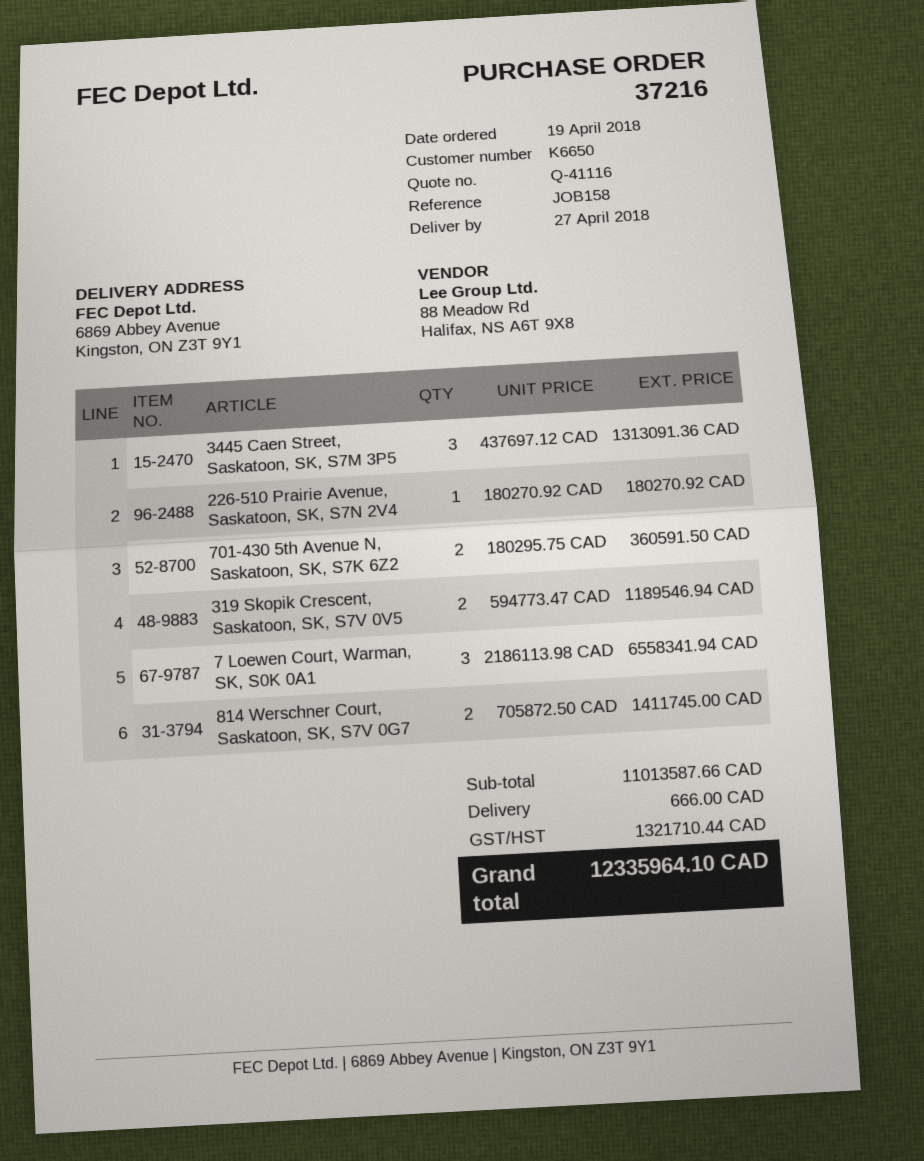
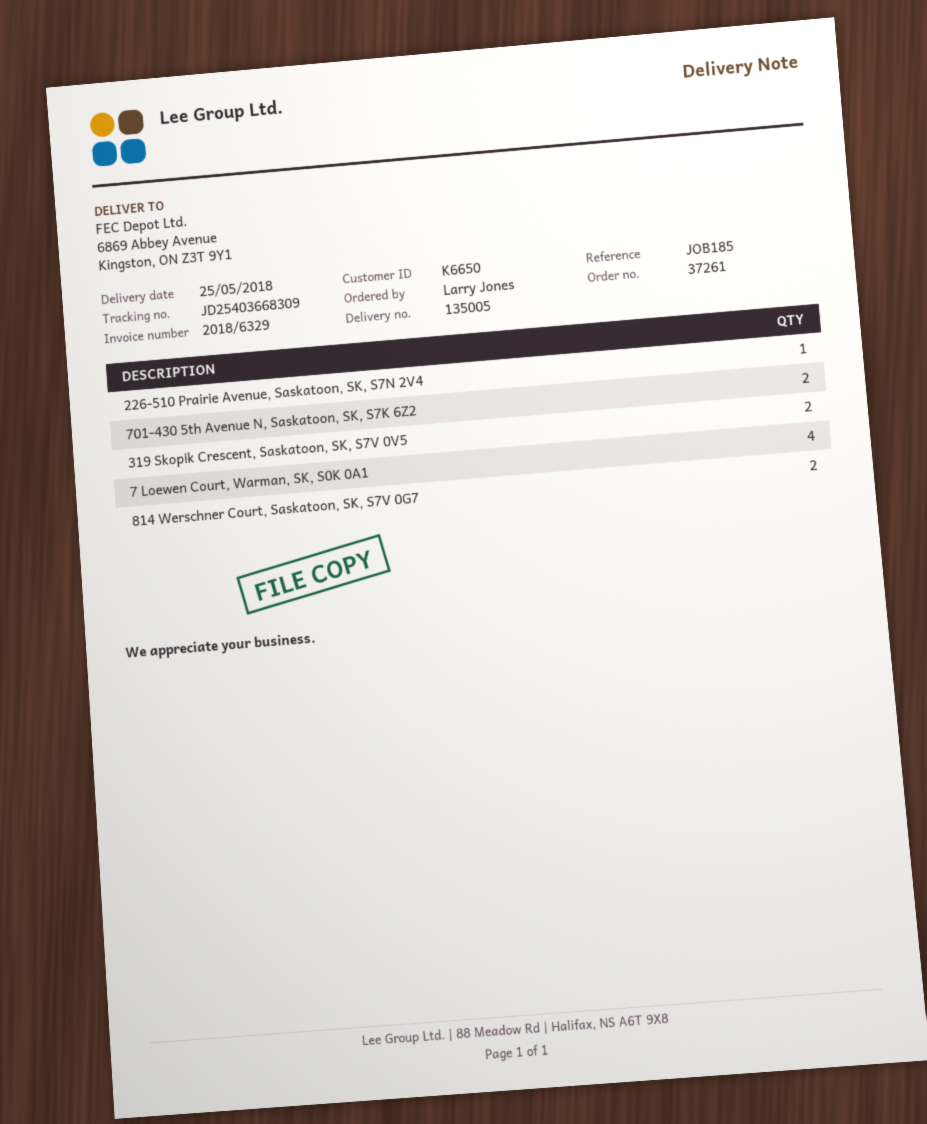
order number: 37216 -> 37261
delivery date: 2018-04-27 -> 2018-05-25
reference: JOB158 -> JOB185
3445 Caen Street, Saskatoon, SK, S7M 3P5: 3 -> none
7 Loewen Court, Warman, SK, S0K 0A1: 3 -> 4

